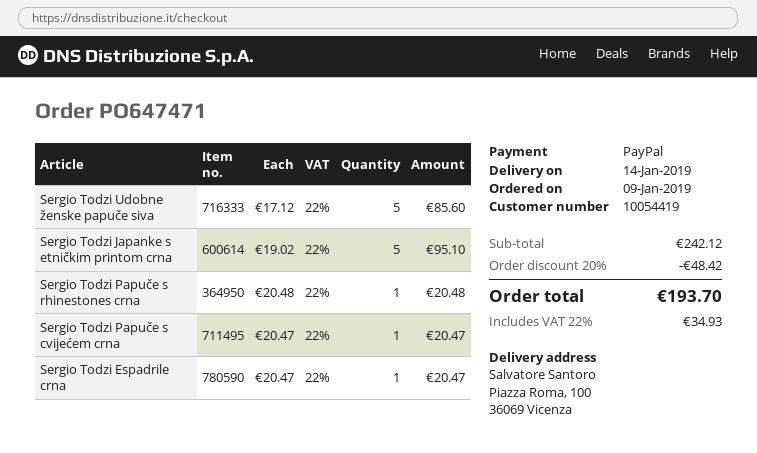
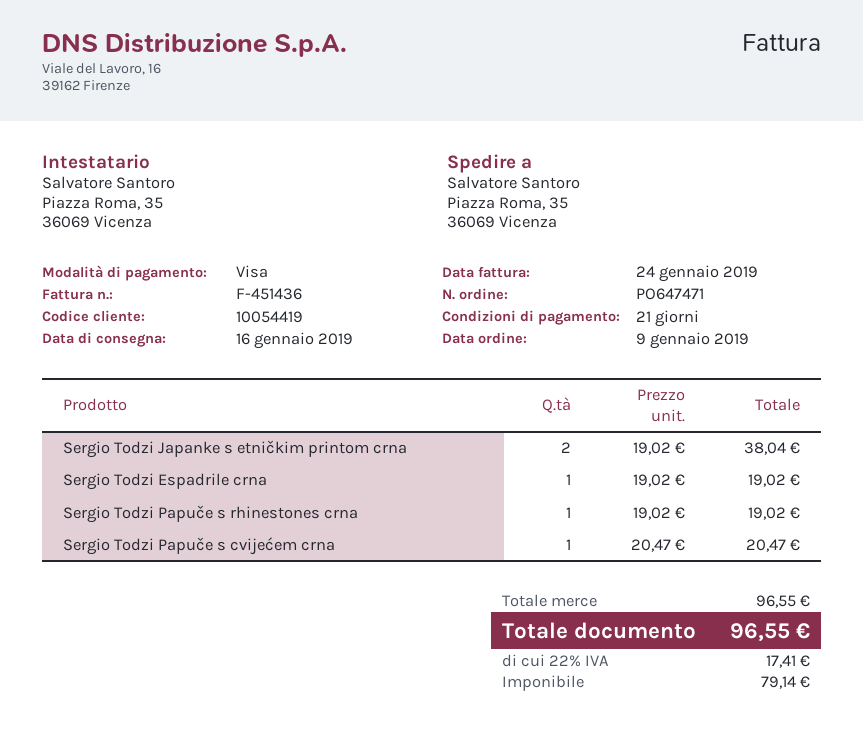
delivery date: 2019-01-14 -> 2019-01-16
payment method: PayPal -> Visa
ship to: Piazza Roma, 100, 36069 Vicenza -> Piazza Roma, 35, 36069 Vicenza
Sergio Todzi Udobne ženske papuče siva: 5 x 17.12 = 85.60 -> none
Sergio Todzi Japanke s etničkim printom crna: 5 x 19.02 = 95.10 -> 2 x 19.02 = 38.04
Sergio Todzi Papuče s rhinestones crna: 1 x 20.48 = 20.48 -> 1 x 19.02 = 19.02
Sergio Todzi Espadrile crna: 1 x 20.47 = 20.47 -> 1 x 19.02 = 19.02
subtotal: 242.12 -> 96.55
discount: 20% = 48.42 -> none
tax: 22% = 34.93 -> 22% = 17.41
total: 193.70 -> 96.55

